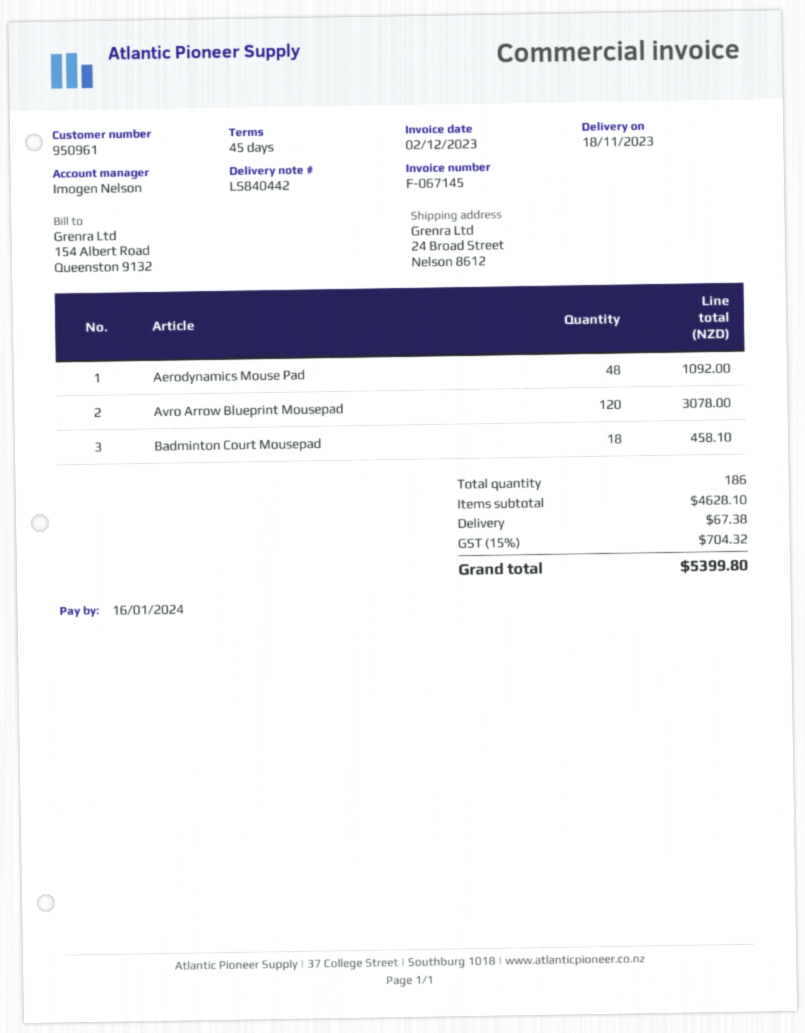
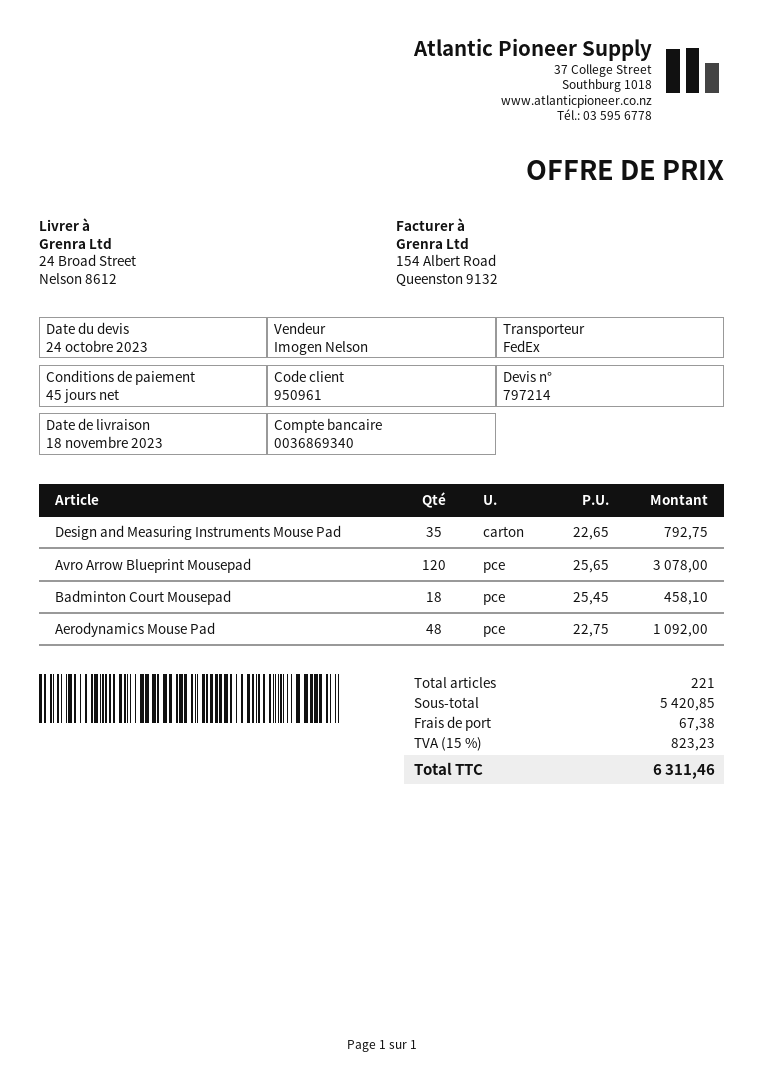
Design and Measuring Instruments Mouse Pad: none -> 35 for 792.75
total quantity: 186 -> 221
subtotal: 4628.10 -> 5420.85
tax: 15% = 704.32 -> 15% = 823.23
total: 5399.80 -> 6311.46

